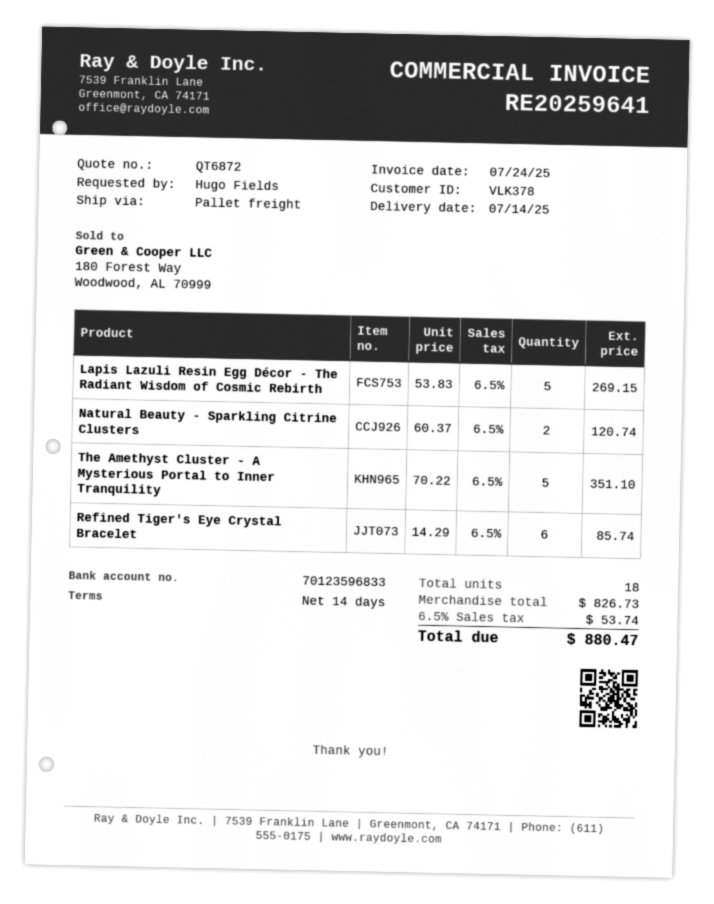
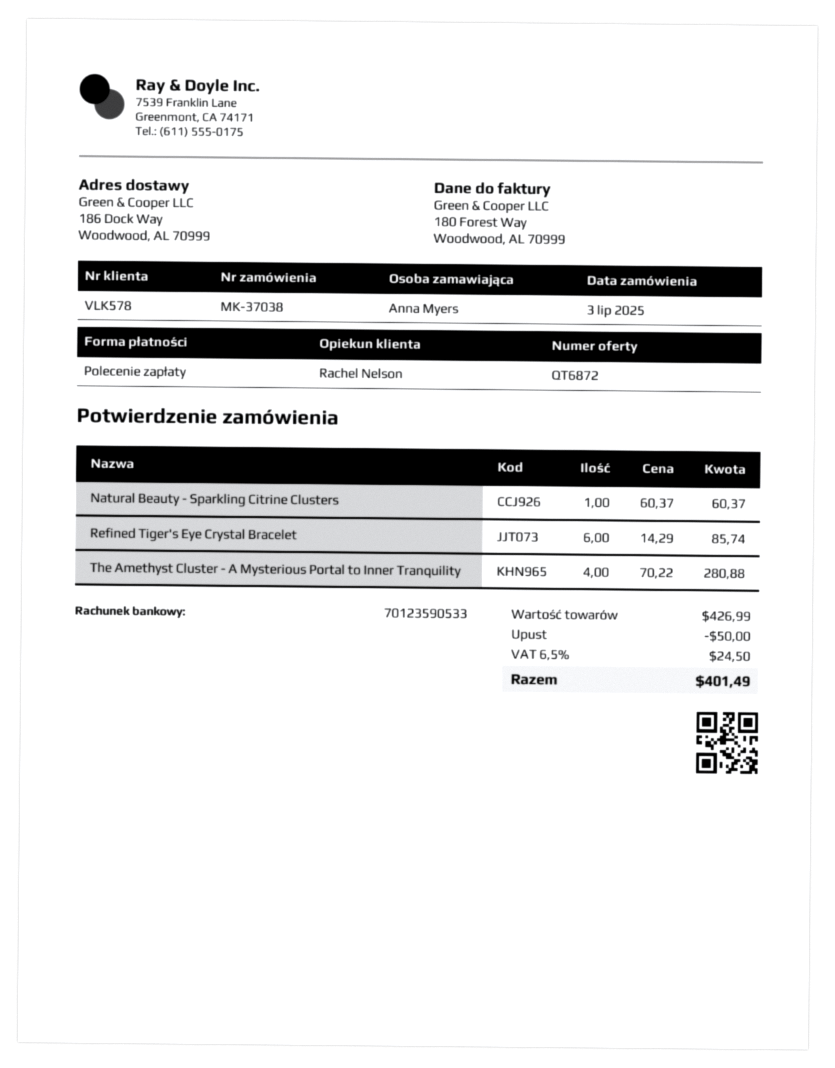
customer number: VLK378 -> VLK578
ordered by: Hugo Fields -> Anna Myers
bank account: 70123596833 -> 70123590533
Lapis Lazuli Resin Egg Décor - The Radiant Wisdom of Cosmic Rebirth: 5 x 53.83 = 269.15 -> none
Natural Beauty - Sparkling Citrine Clusters: 2 x 60.37 = 120.74 -> 1 x 60.37 = 60.37
The Amethyst Cluster - A Mysterious Portal to Inner Tranquility: 5 x 70.22 = 351.10 -> 4 x 70.22 = 280.88
subtotal: 826.73 -> 426.99
discount: none -> 50.00
tax: 6.5% = 53.74 -> 6.5% = 24.50
total: 880.47 -> 401.49

